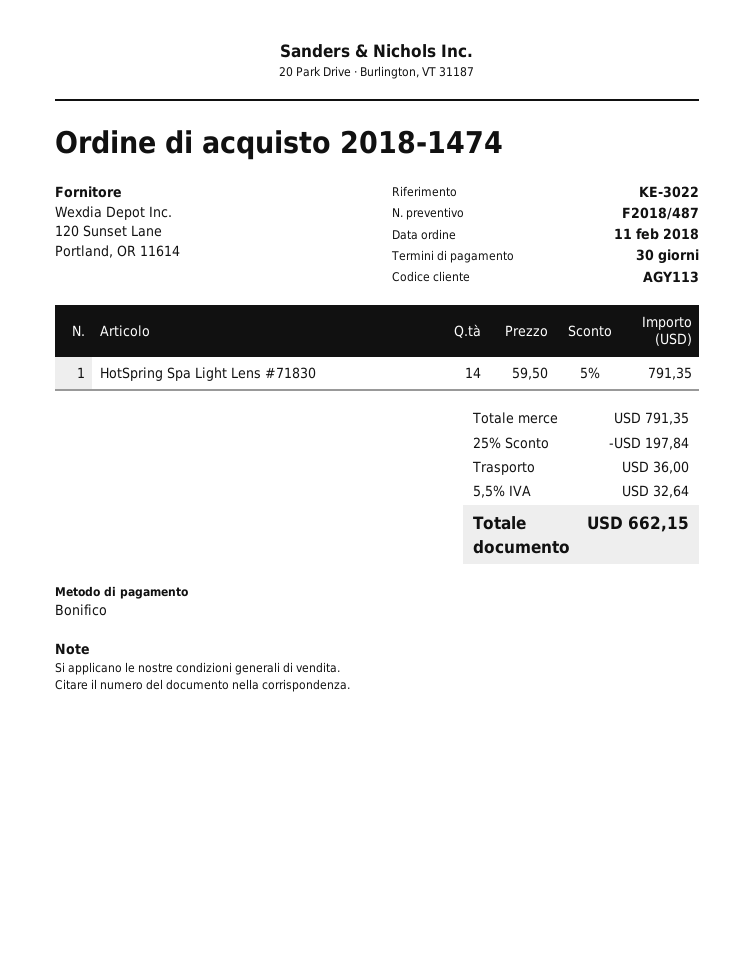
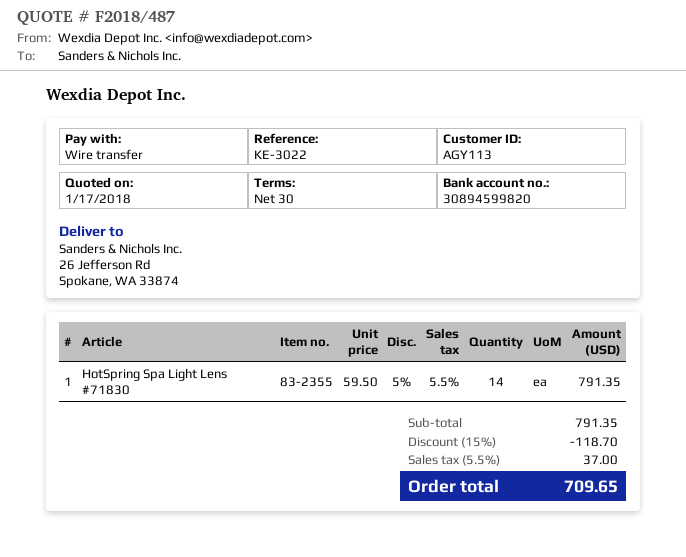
discount: 25% = 197.84 -> 15% = 118.70
shipping: 36.00 -> none
tax: 5.5% = 32.64 -> 5.5% = 37.00
total: 662.15 -> 709.65

